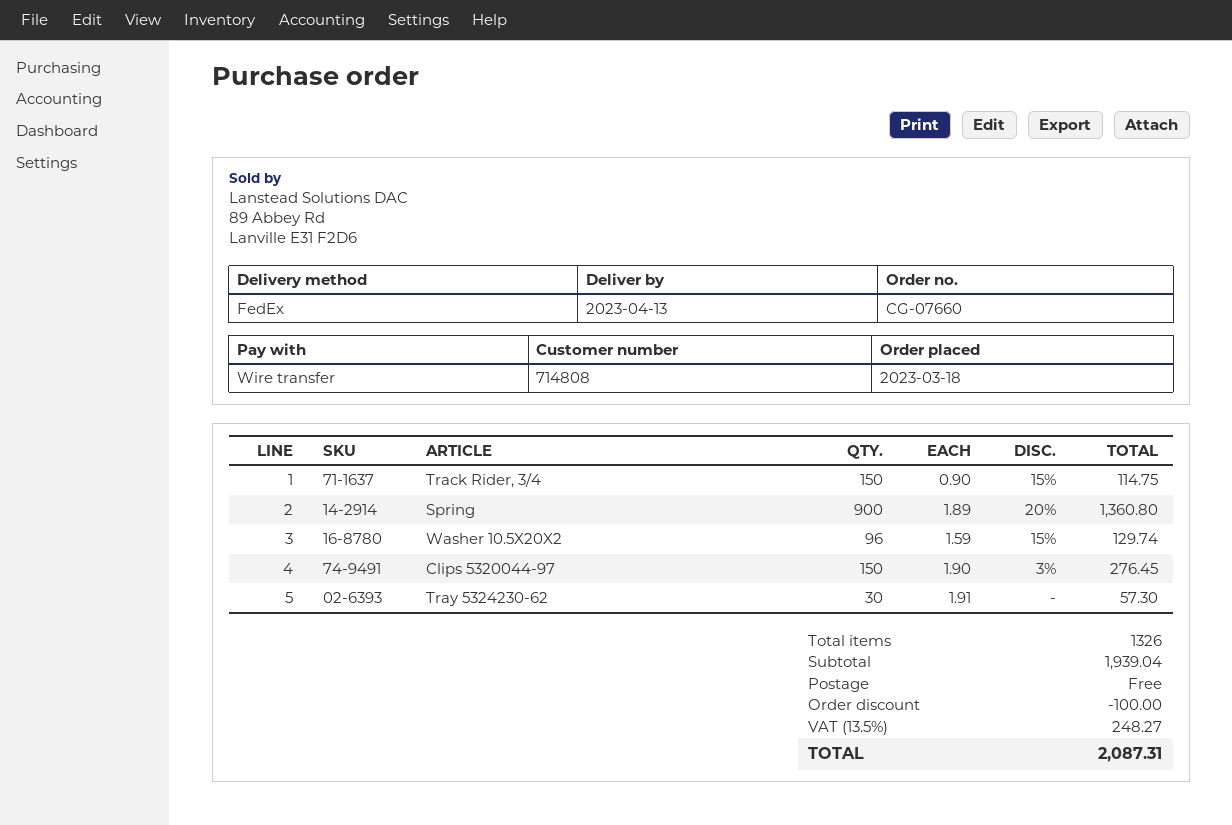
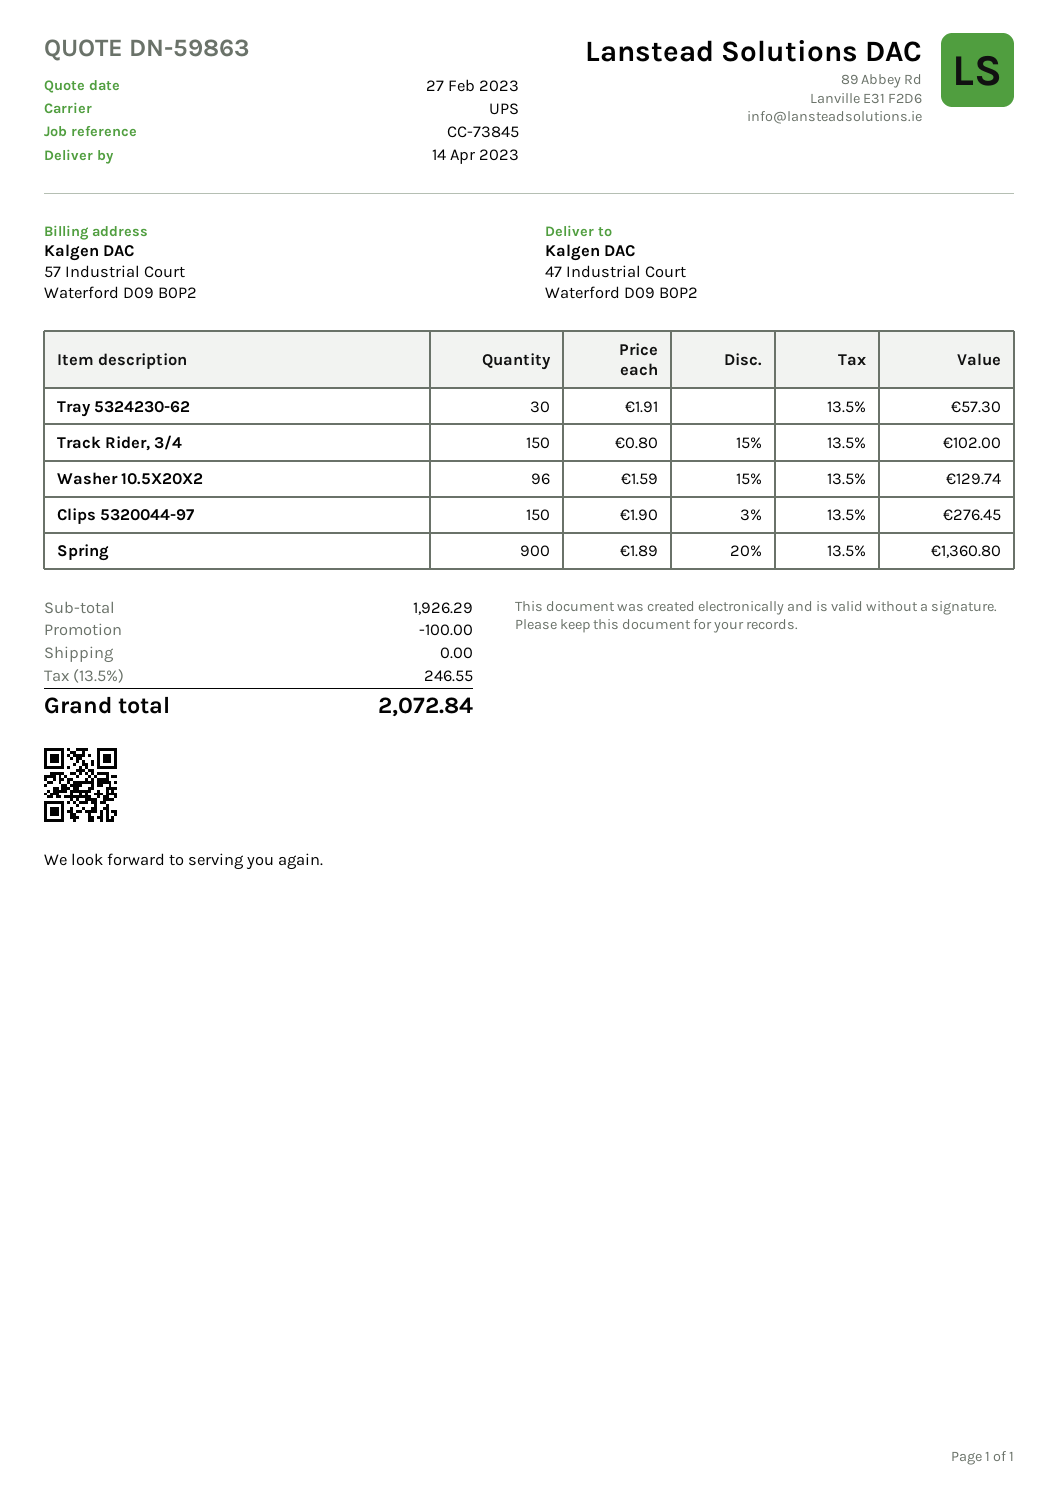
delivery date: 2023-04-13 -> 2023-04-14
shipping method: FedEx -> UPS
Track Rider, 3/4: 150 x 0.90 - 15% = 114.75 -> 150 x 0.80 - 15% = 102.00
subtotal: 1939.04 -> 1926.29
tax: 13.5% = 248.27 -> 13.5% = 246.55
total: 2087.31 -> 2072.84

